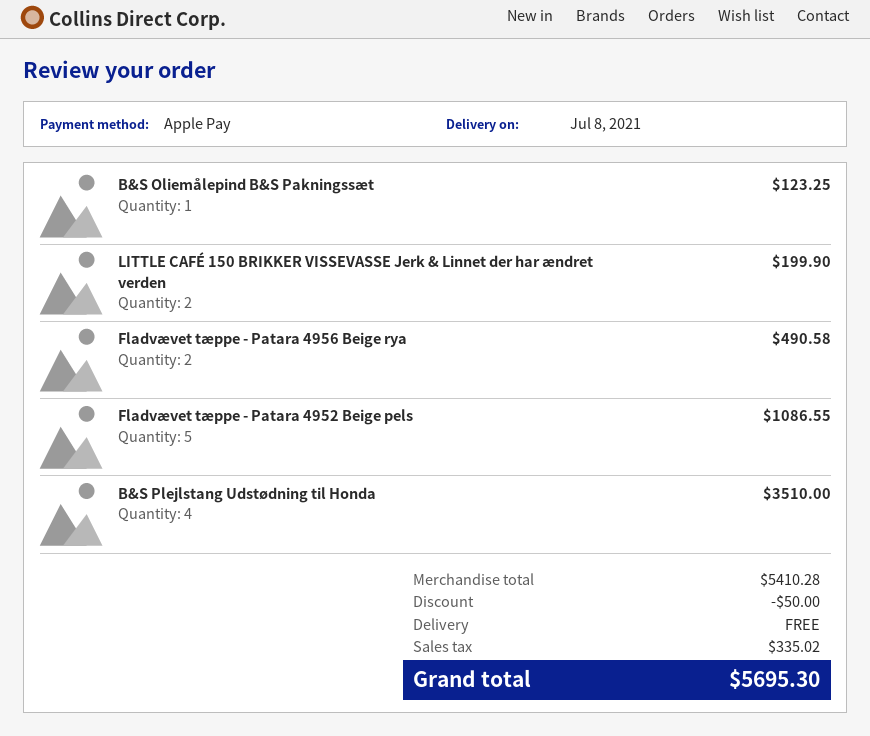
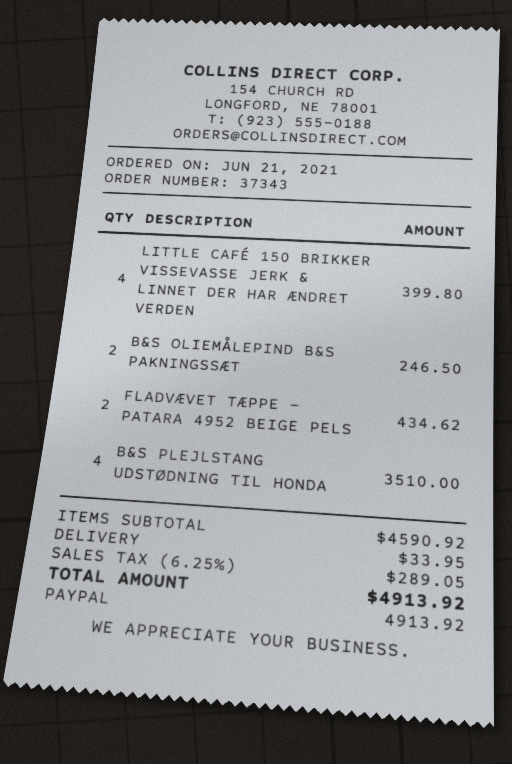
payment method: Apple Pay -> PayPal
B&S Oliemålepind B&S Pakningssæt: 1 for 123.25 -> 2 for 246.50
LITTLE CAFÉ 150 BRIKKER VISSEVASSE Jerk & Linnet der har ændret verden: 2 for 199.90 -> 4 for 399.80
Fladvævet tæppe - Patara 4956 Beige rya: 2 for 490.58 -> none
Fladvævet tæppe - Patara 4952 Beige pels: 5 for 1086.55 -> 2 for 434.62
subtotal: 5410.28 -> 4590.92
discount: 50.00 -> none
shipping: 0.00 -> 33.95
tax: 335.02 -> 289.05
total: 5695.30 -> 4913.92

